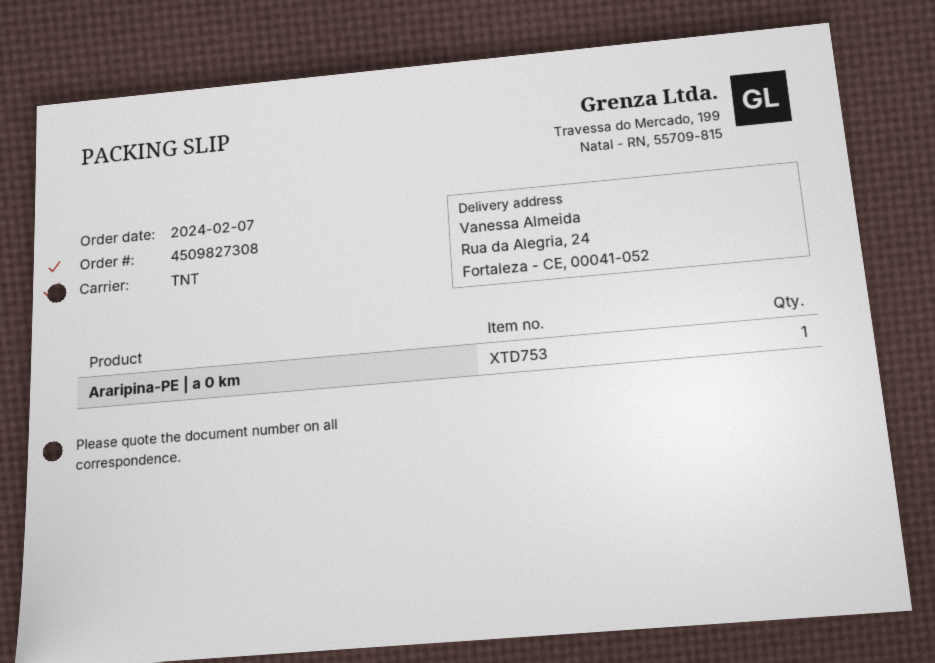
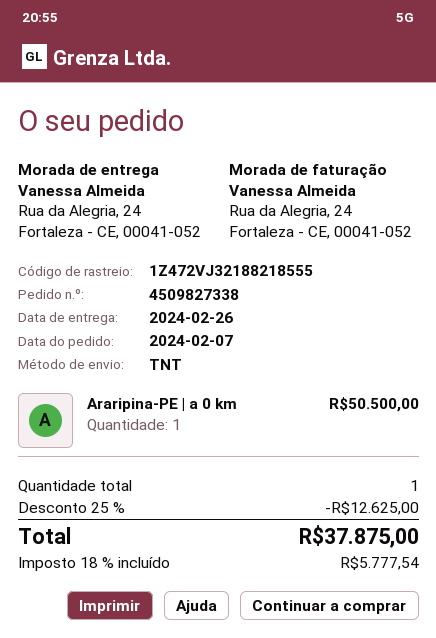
order number: 4509827308 -> 4509827338

